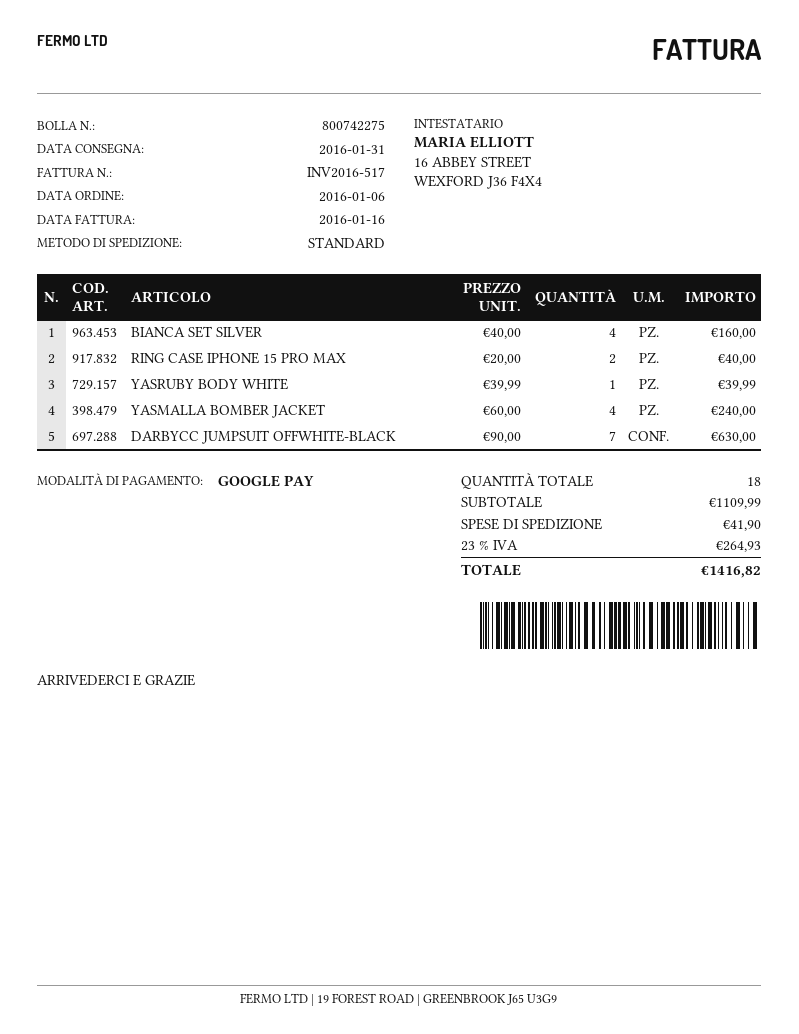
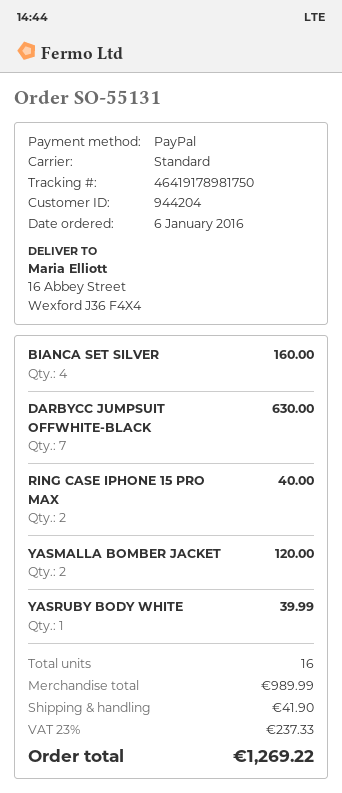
payment method: Google Pay -> PayPal
YASMALLA BOMBER JACKET: 4 for 240.00 -> 2 for 120.00
total quantity: 18 -> 16
subtotal: 1109.99 -> 989.99
tax: 23% = 264.93 -> 23% = 237.33
total: 1416.82 -> 1269.22

